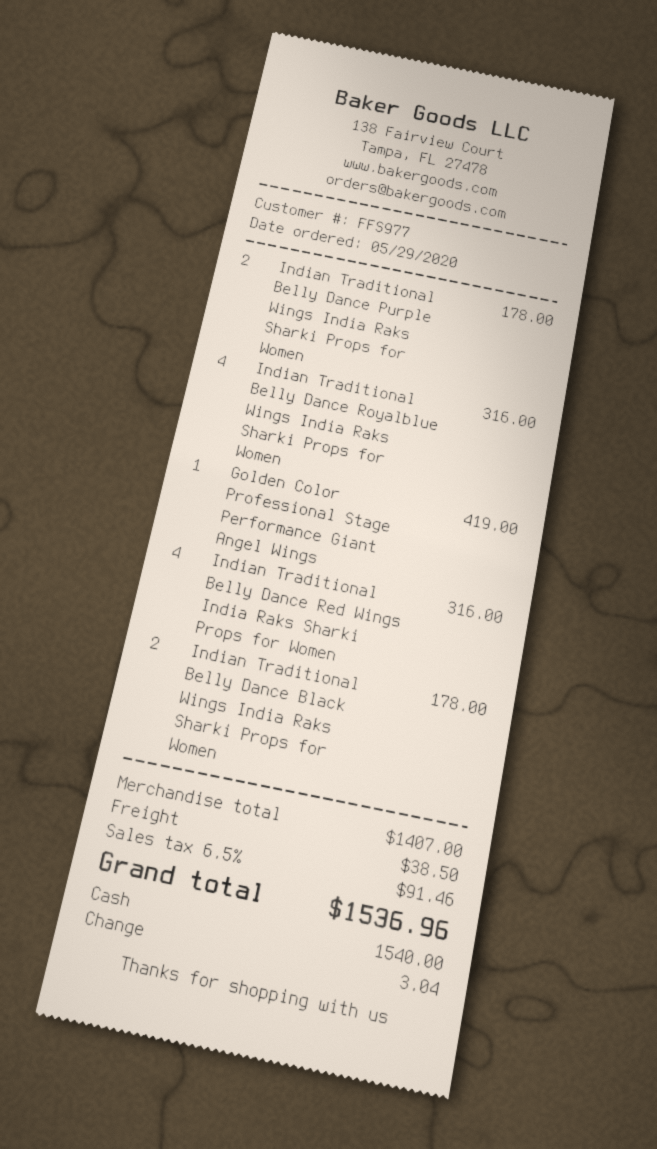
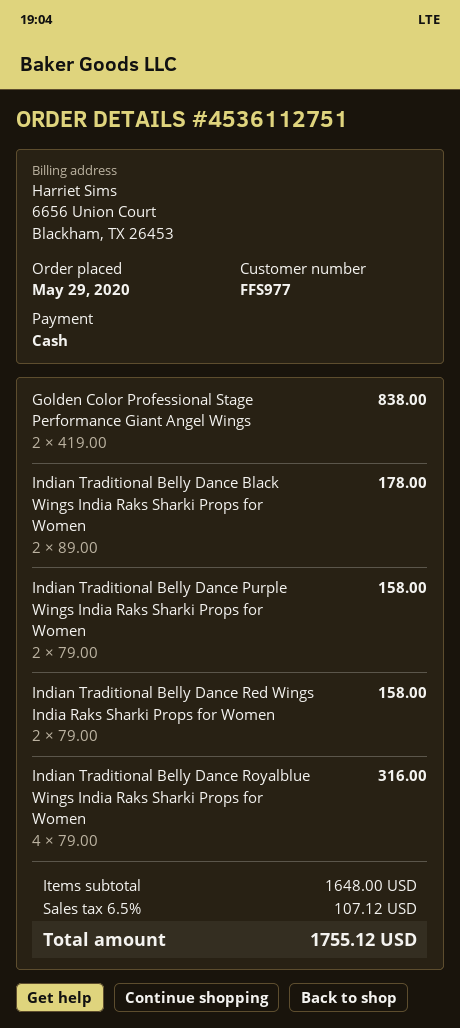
Indian Traditional Belly Dance Purple Wings India Raks Sharki Props for Women: 2 for 178.00 -> 2 for 158.00
Golden Color Professional Stage Performance Giant Angel Wings: 1 for 419.00 -> 2 for 838.00
Indian Traditional Belly Dance Red Wings India Raks Sharki Props for Women: 4 for 316.00 -> 2 for 158.00
subtotal: 1407.00 -> 1648.00
shipping: 38.50 -> none
tax: 6.5% = 91.46 -> 6.5% = 107.12
total: 1536.96 -> 1755.12

